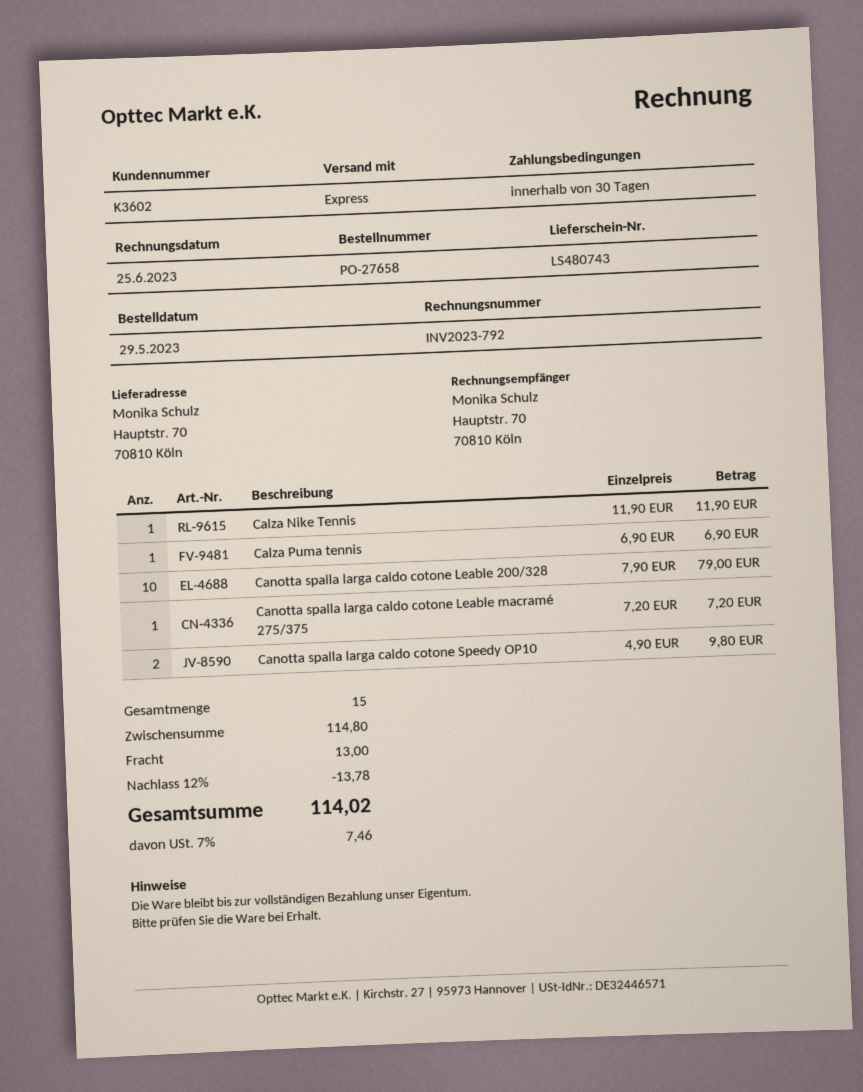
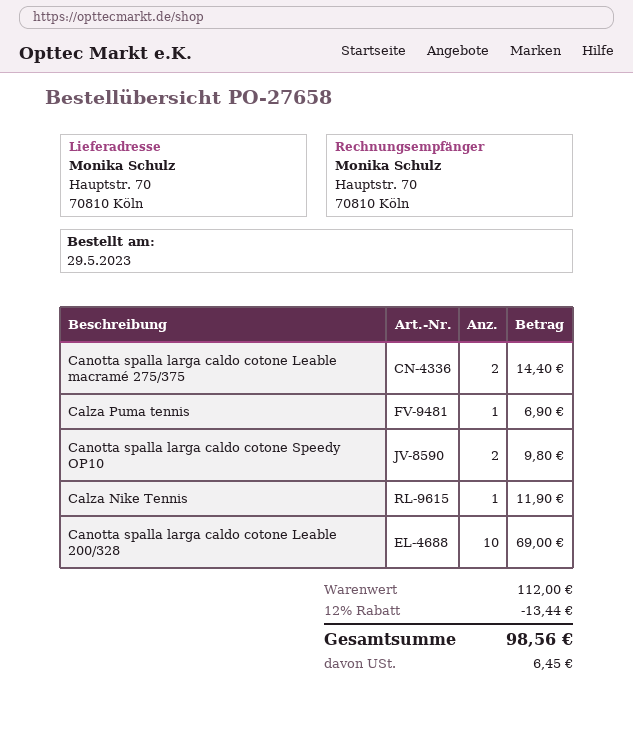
Canotta spalla larga caldo cotone Leable 200/328: 10 for 79.00 -> 10 for 69.00
Canotta spalla larga caldo cotone Leable macramé 275/375: 1 for 7.20 -> 2 for 14.40
subtotal: 114.80 -> 112.00
discount: 12% = 13.78 -> 12% = 13.44
shipping: 13.00 -> none
tax: 7.46 -> 6.45
total: 114.02 -> 98.56

